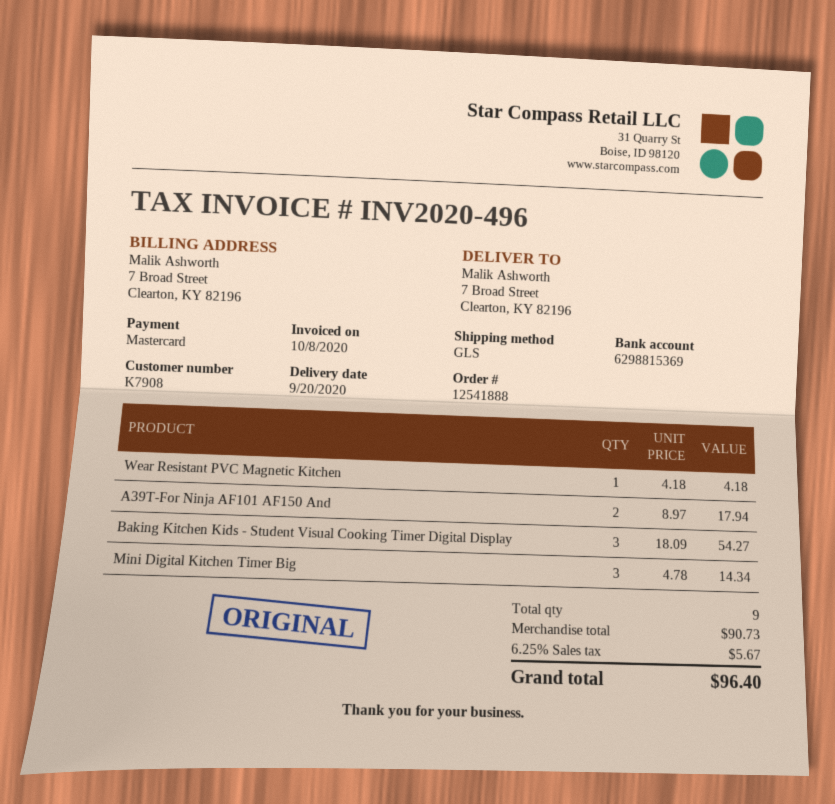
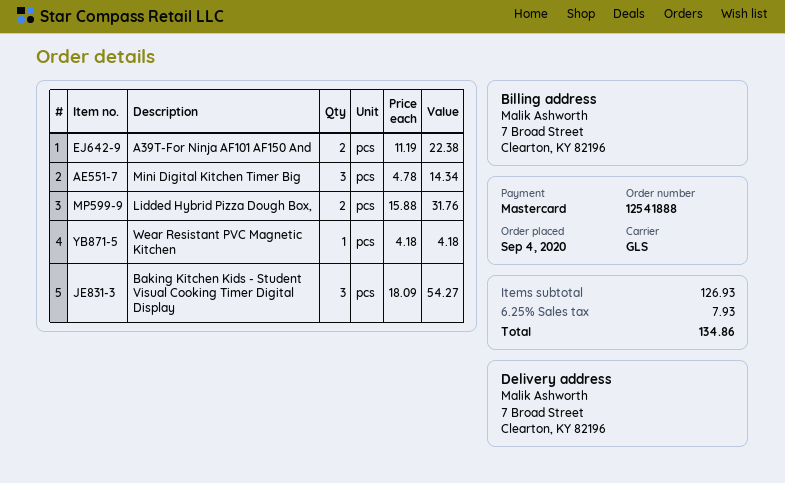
A39T-For Ninja AF101 AF150 And: 2 x 8.97 = 17.94 -> 2 x 11.19 = 22.38
Lidded Hybrid Pizza Dough Box,: none -> 2 x 15.88 = 31.76
subtotal: 90.73 -> 126.93
tax: 6.25% = 5.67 -> 6.25% = 7.93
total: 96.40 -> 134.86

